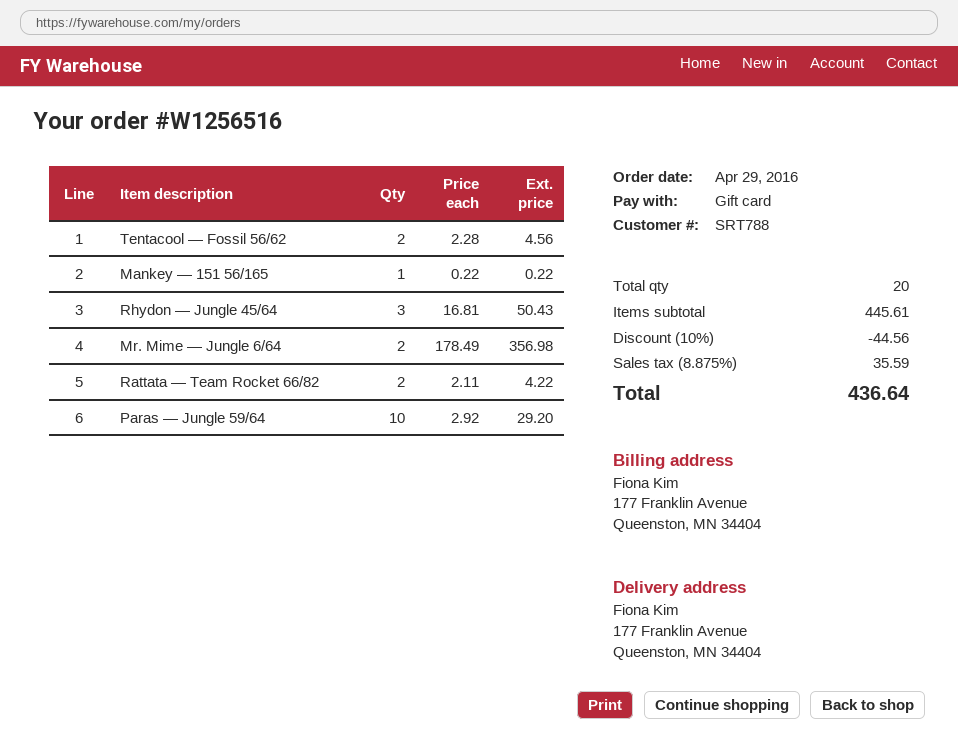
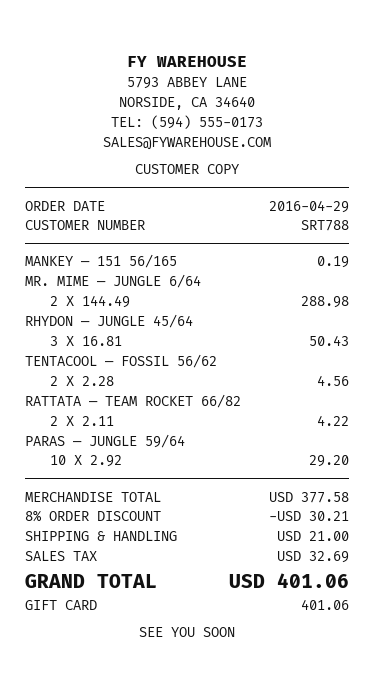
Mankey — 151 56/165: 1 x 0.22 = 0.22 -> 1 x 0.19 = 0.19
Mr. Mime — Jungle 6/64: 2 x 178.49 = 356.98 -> 2 x 144.49 = 288.98
subtotal: 445.61 -> 377.58
discount: 10% = 44.56 -> 8% = 30.21
shipping: none -> 21.00
tax: 35.59 -> 32.69
total: 436.64 -> 401.06

